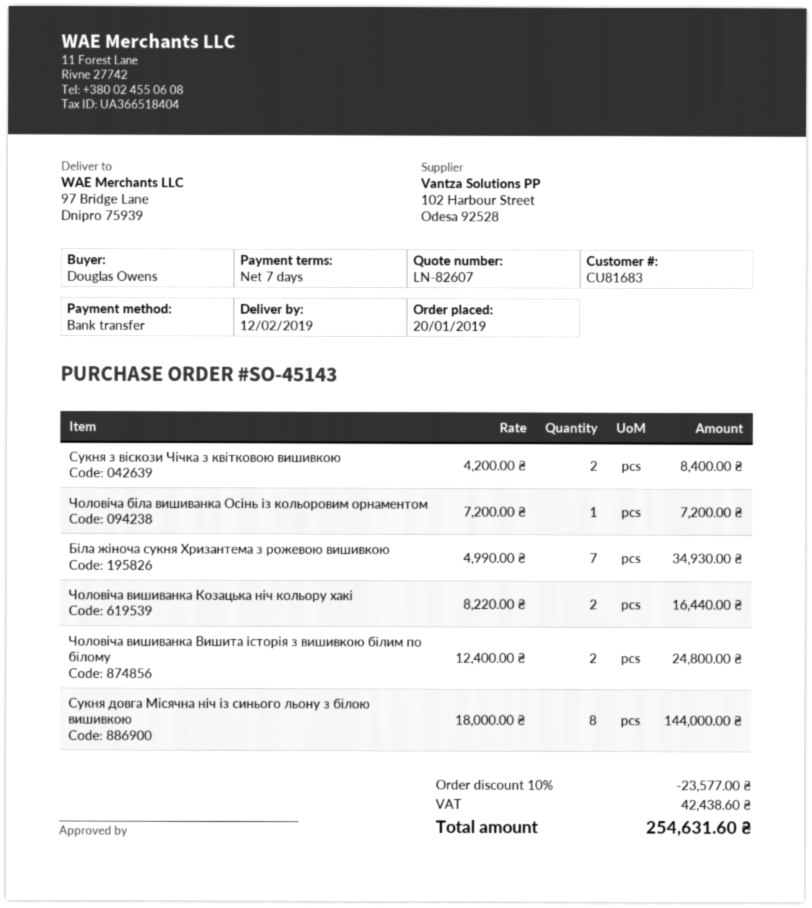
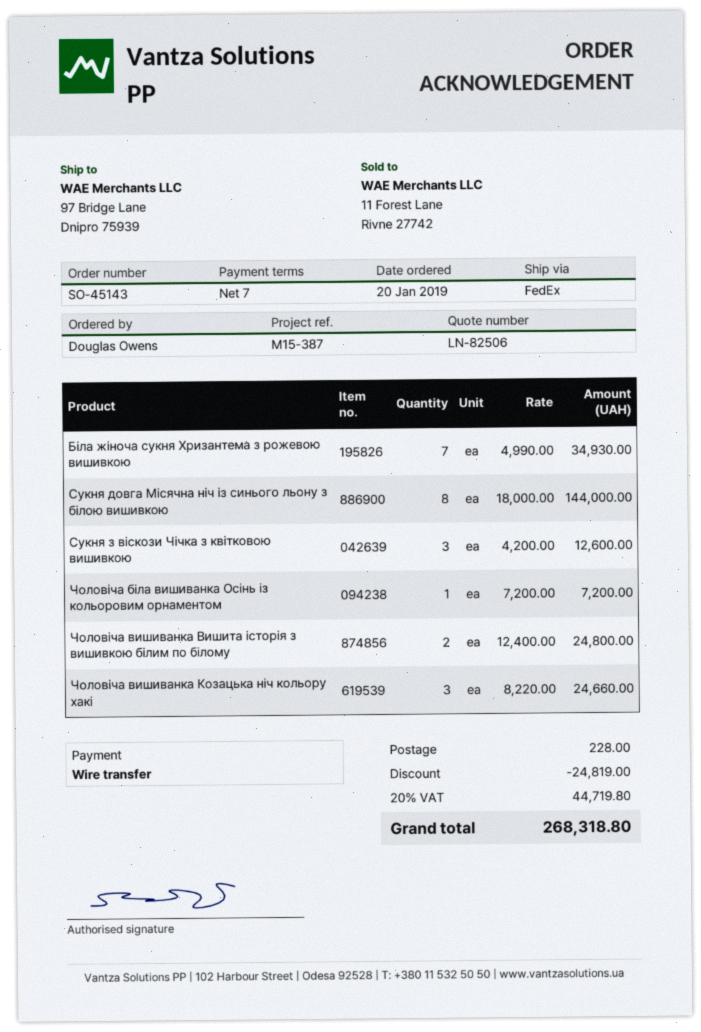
quote number: LN-82607 -> LN-82506
Сукня з віскози Чічка з квітковою вишивкою: 2 x 4200.00 = 8400.00 -> 3 x 4200.00 = 12600.00
Чоловіча вишиванка Козацька ніч кольору хакі: 2 x 8220.00 = 16440.00 -> 3 x 8220.00 = 24660.00
discount: 23577.00 -> 24819.00
shipping: none -> 228.00
tax: 42438.60 -> 44719.80
total: 254631.60 -> 268318.80

